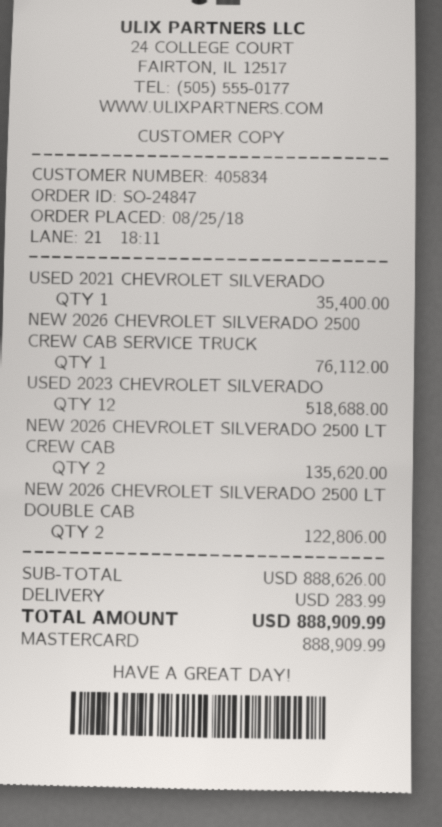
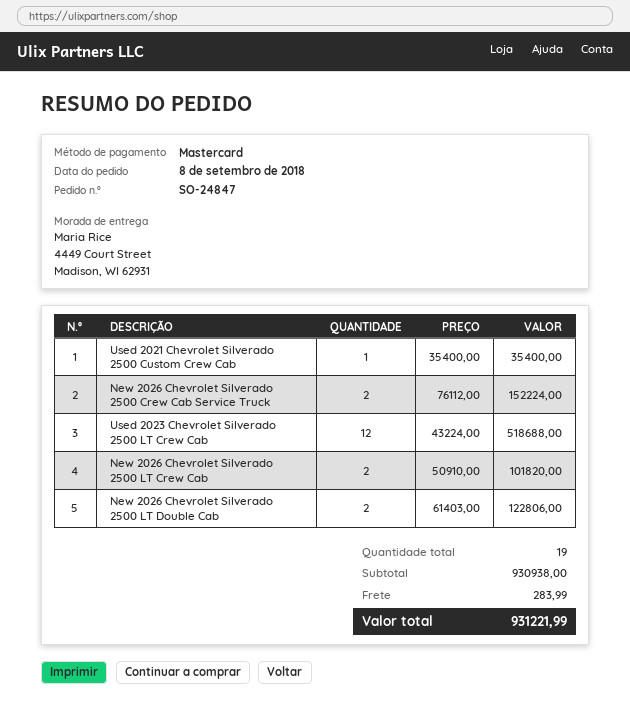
order date: 2018-08-25 -> 2018-09-08
NEW 2026 CHEVROLET SILVERADO 2500 CREW CAB SERVICE TRUCK: 1 for 76112.00 -> 2 for 152224.00
NEW 2026 CHEVROLET SILVERADO 2500 LT CREW CAB: 2 for 135620.00 -> 2 for 101820.00
subtotal: 888626.00 -> 930938.00
total: 888909.99 -> 931221.99

